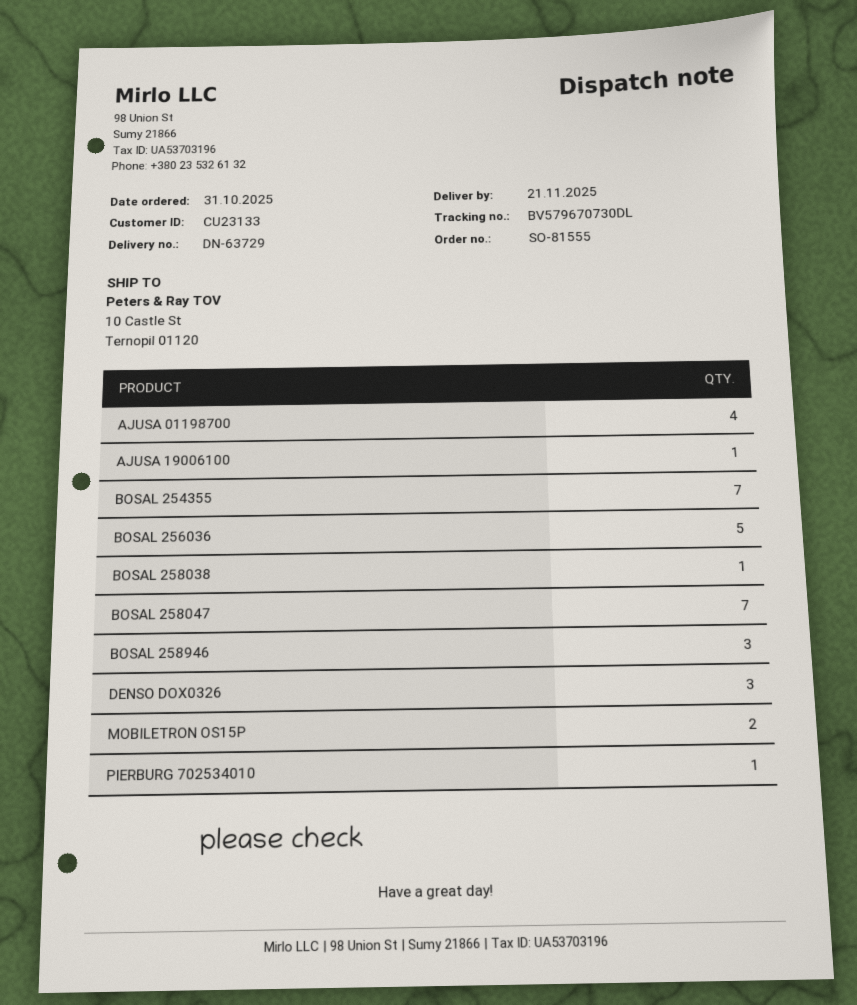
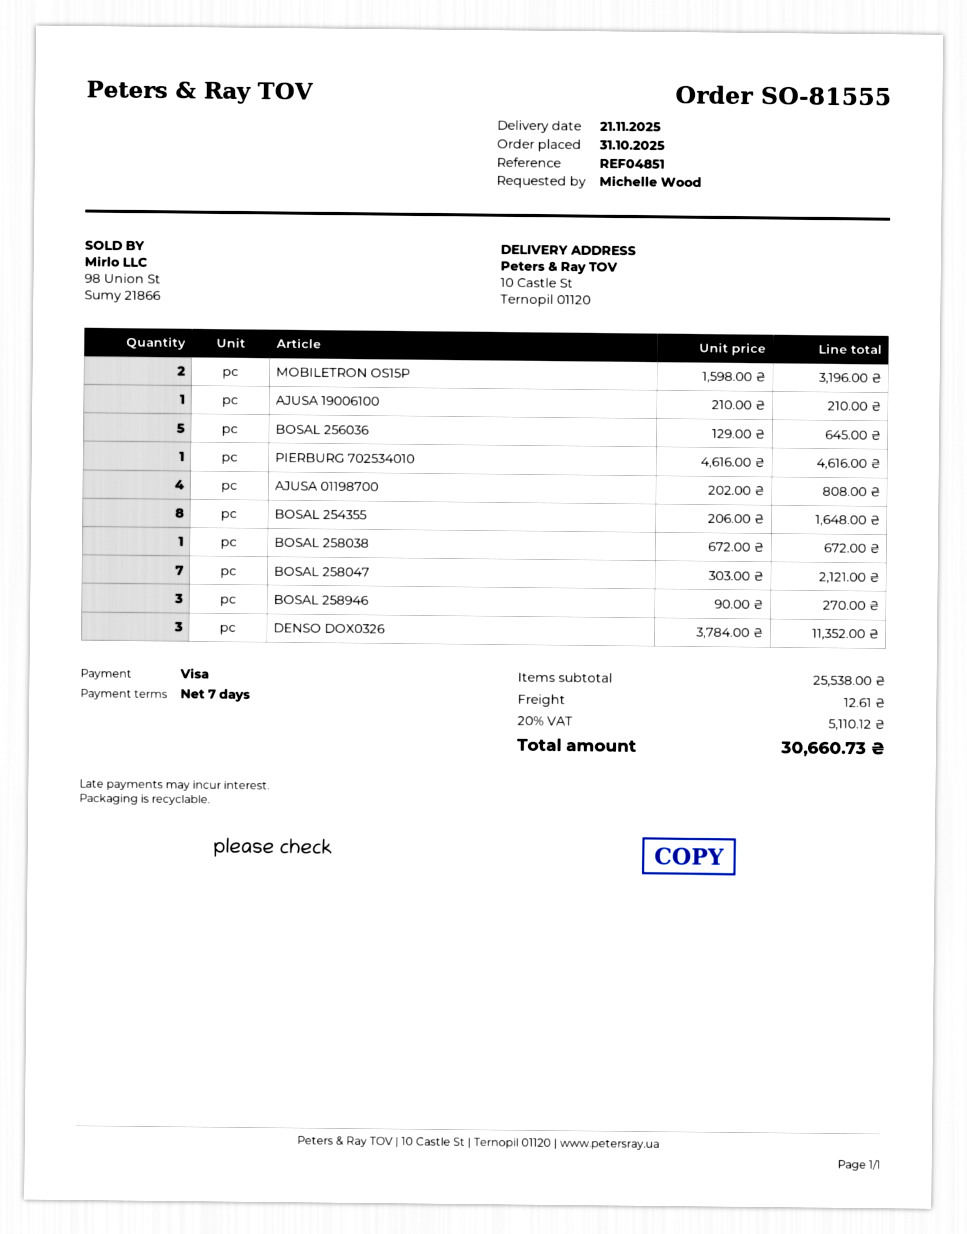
BOSAL 254355: 7 -> 8

